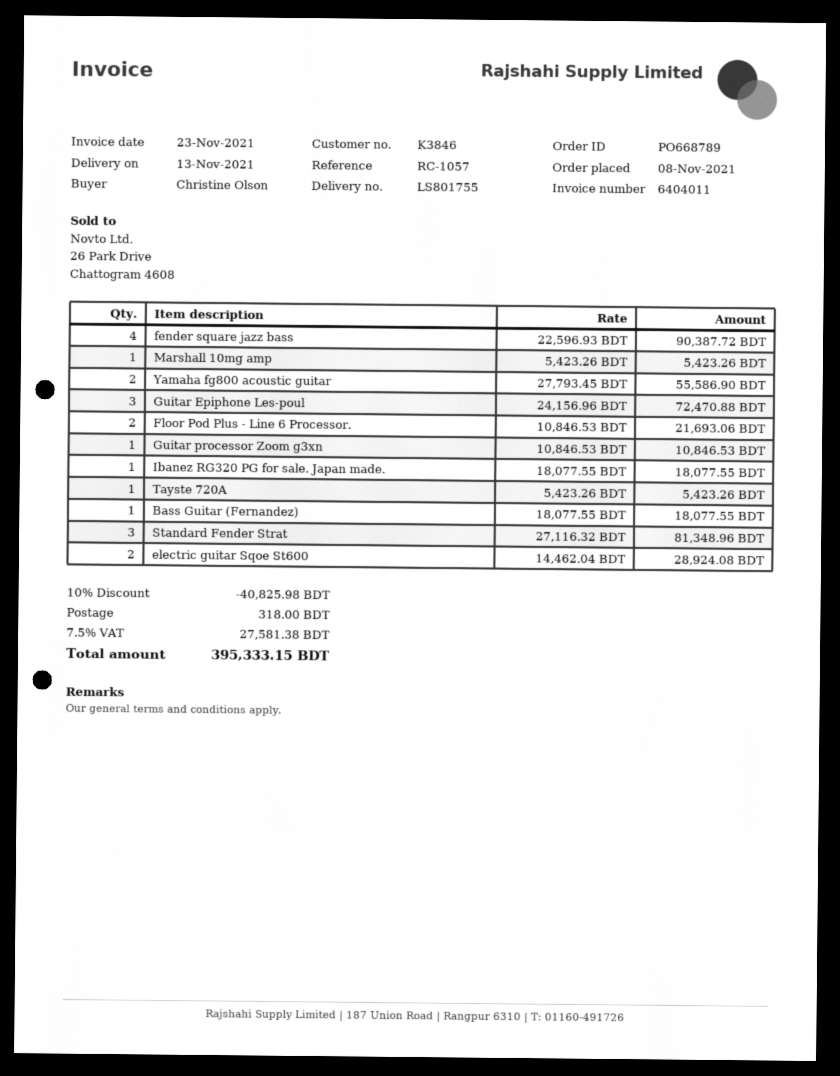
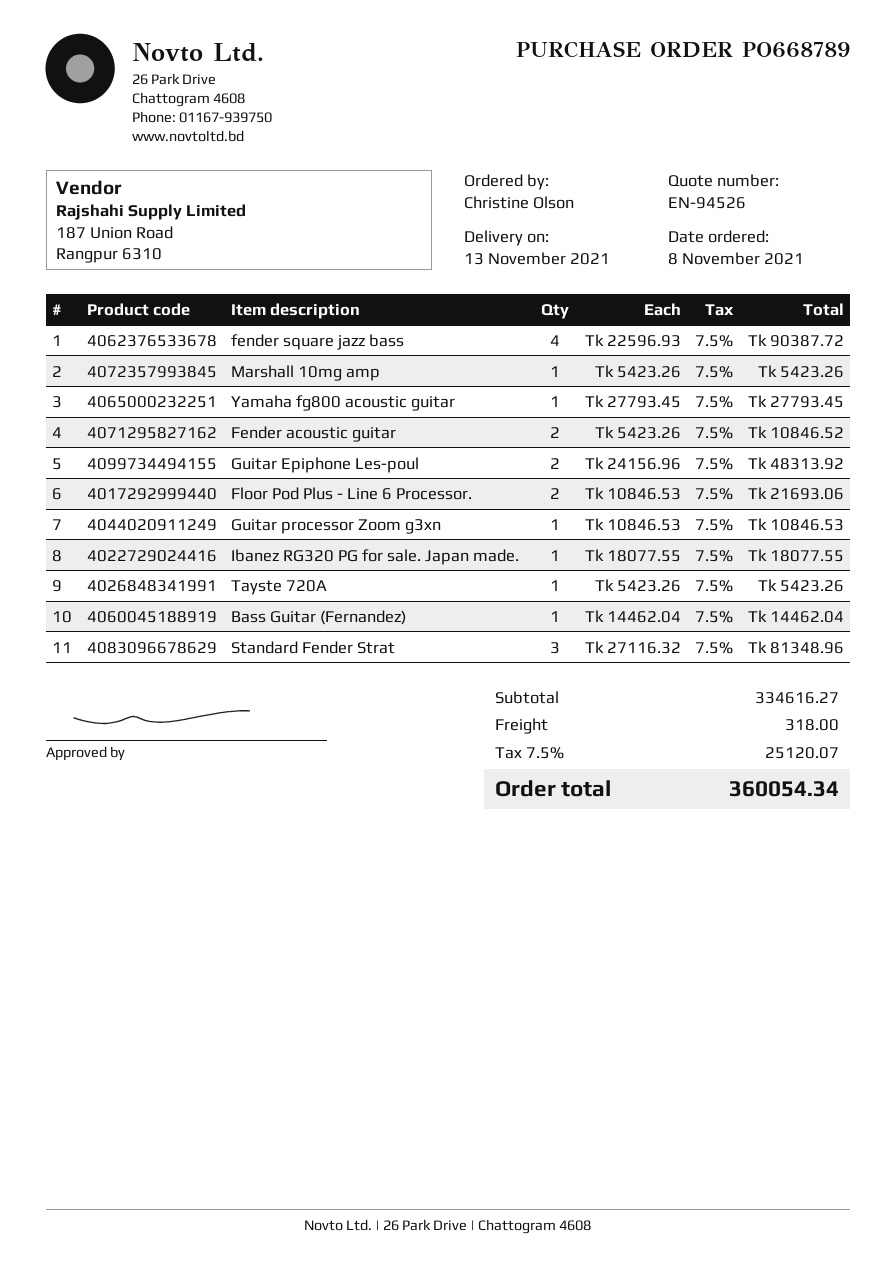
Yamaha fg800 acoustic guitar: 2 x 27793.45 = 55586.90 -> 1 x 27793.45 = 27793.45
Guitar Epiphone Les-poul: 3 x 24156.96 = 72470.88 -> 2 x 24156.96 = 48313.92
Bass Guitar (Fernandez): 1 x 18077.55 = 18077.55 -> 1 x 14462.04 = 14462.04
electric guitar Sqoe St600: 2 x 14462.04 = 28924.08 -> none
Fender acoustic guitar: none -> 2 x 5423.26 = 10846.52
discount: 10% = 40825.98 -> none
tax: 7.5% = 27581.38 -> 7.5% = 25120.07
total: 395333.15 -> 360054.34

